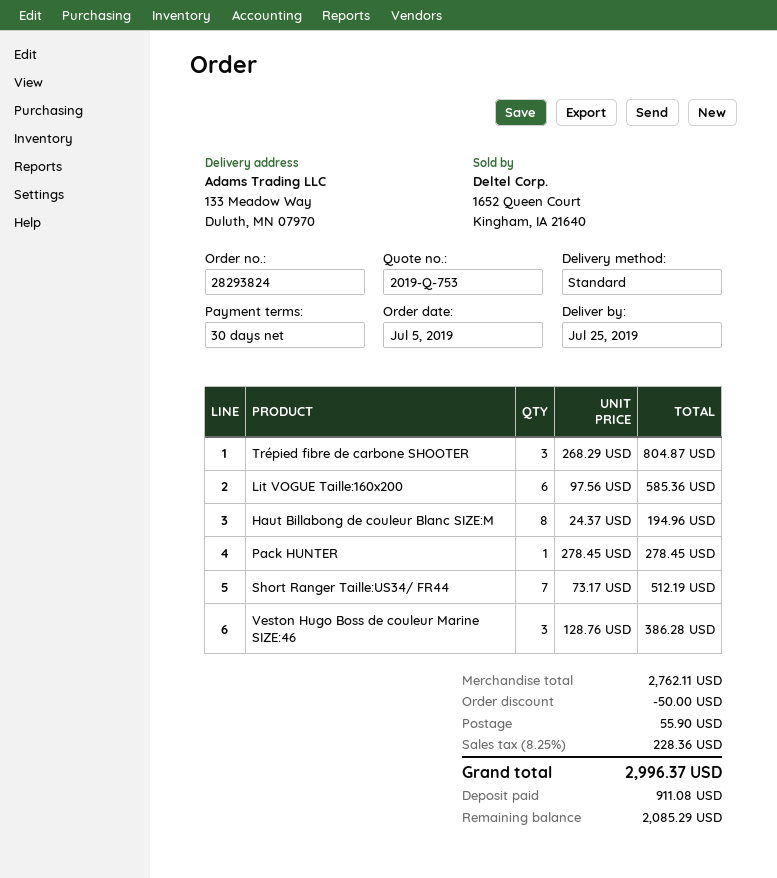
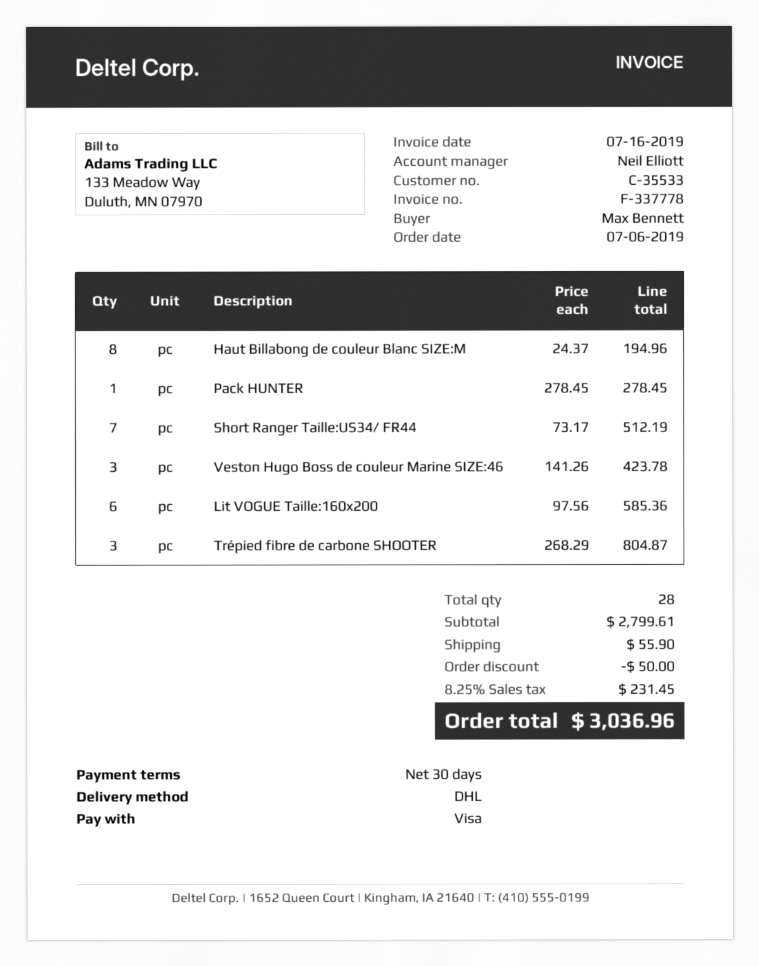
order date: 2019-07-05 -> 2019-07-06
shipping method: standard -> DHL
Veston Hugo Boss de couleur Marine SIZE:46: 3 x 128.76 = 386.28 -> 3 x 141.26 = 423.78
subtotal: 2762.11 -> 2799.61
tax: 8.25% = 228.36 -> 8.25% = 231.45
total: 2996.37 -> 3036.96

